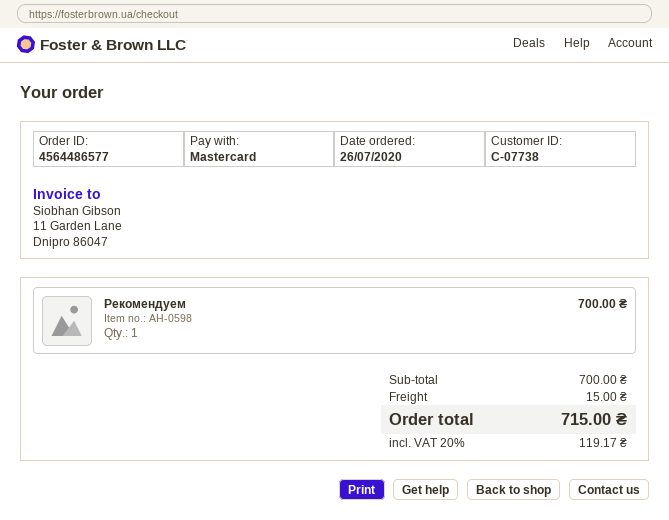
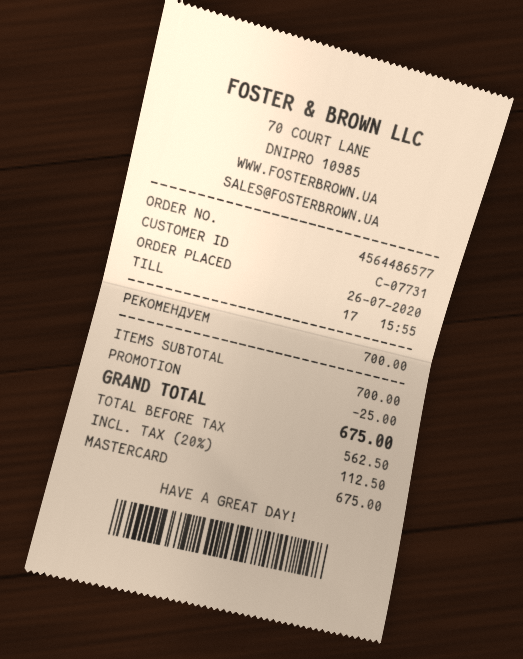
customer number: C-07738 -> C-07731
discount: none -> 25.00
shipping: 15.00 -> none
tax: 20% = 119.17 -> 20% = 112.50
total: 715.00 -> 675.00

